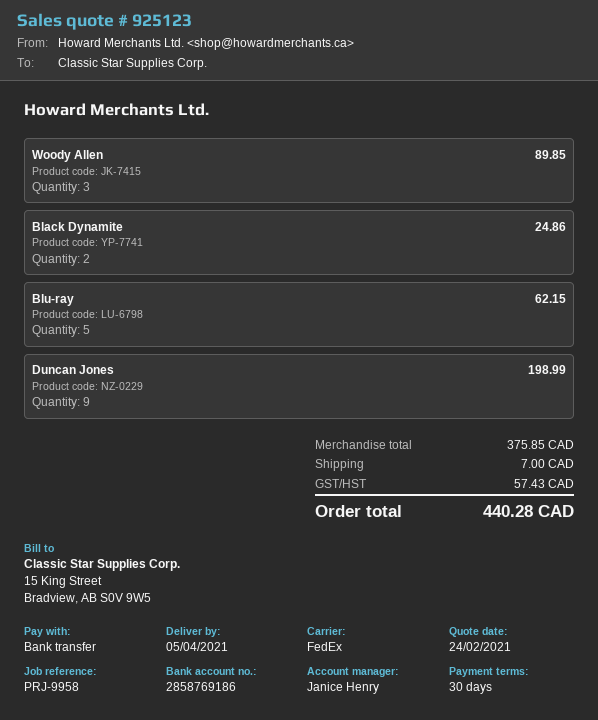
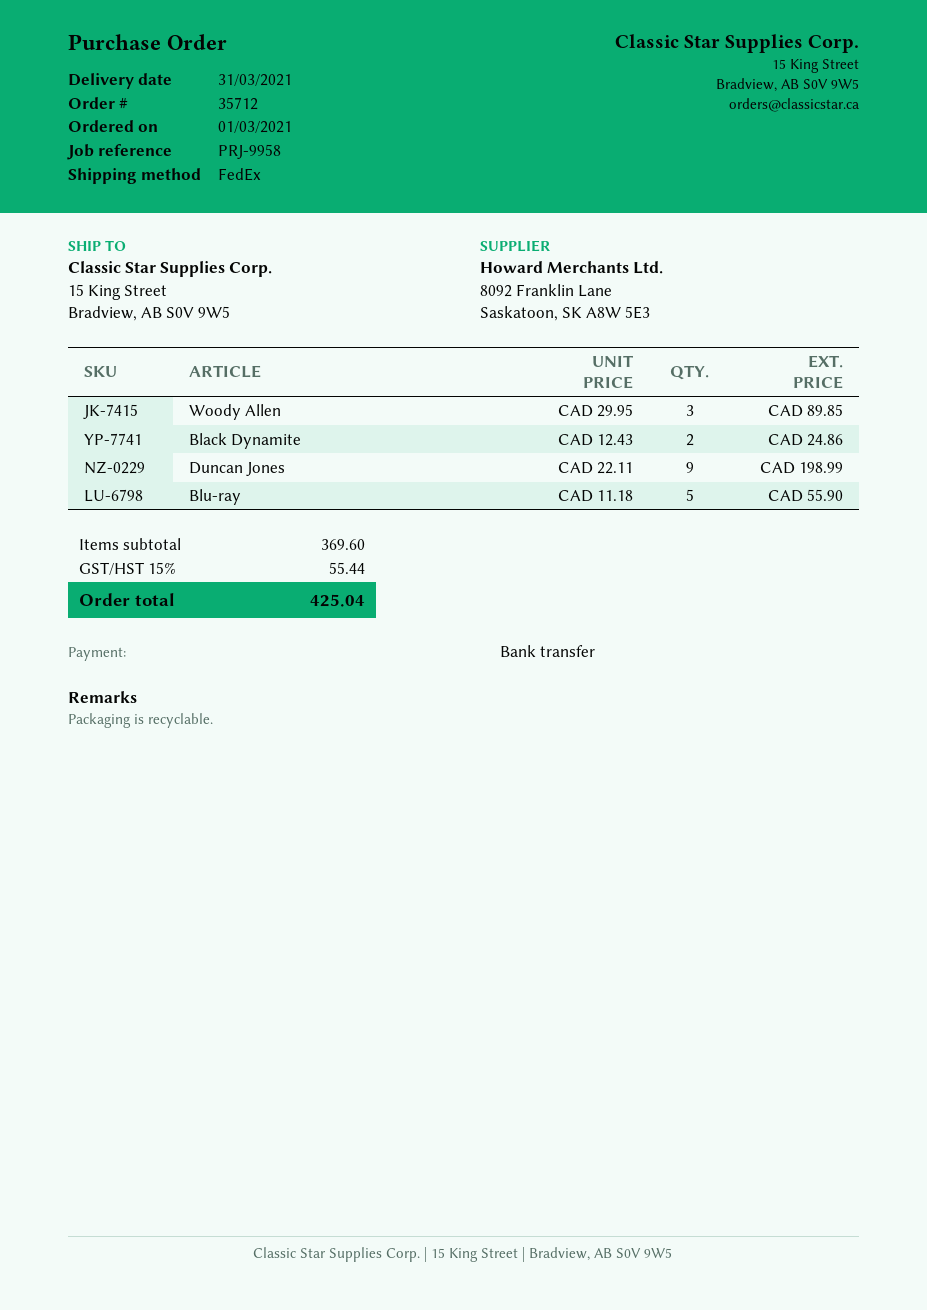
delivery date: 2021-04-05 -> 2021-03-31
Blu-ray: 5 for 62.15 -> 5 for 55.90
subtotal: 375.85 -> 369.60
shipping: 7.00 -> none
tax: 57.43 -> 55.44
total: 440.28 -> 425.04

